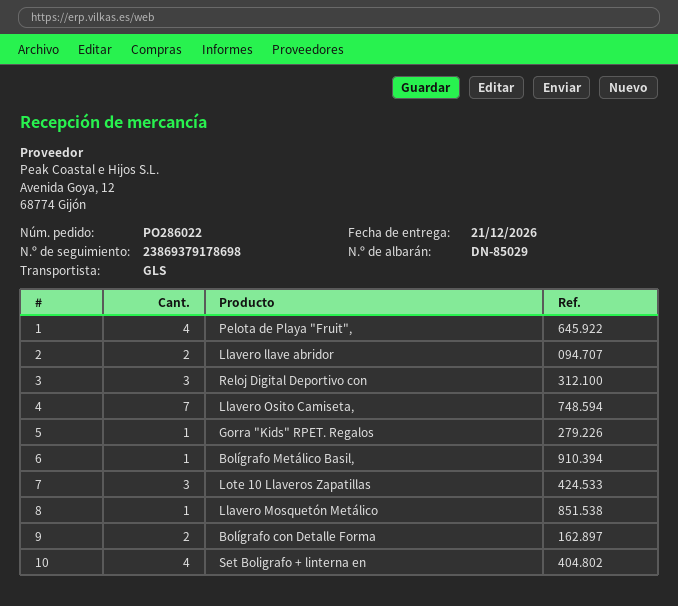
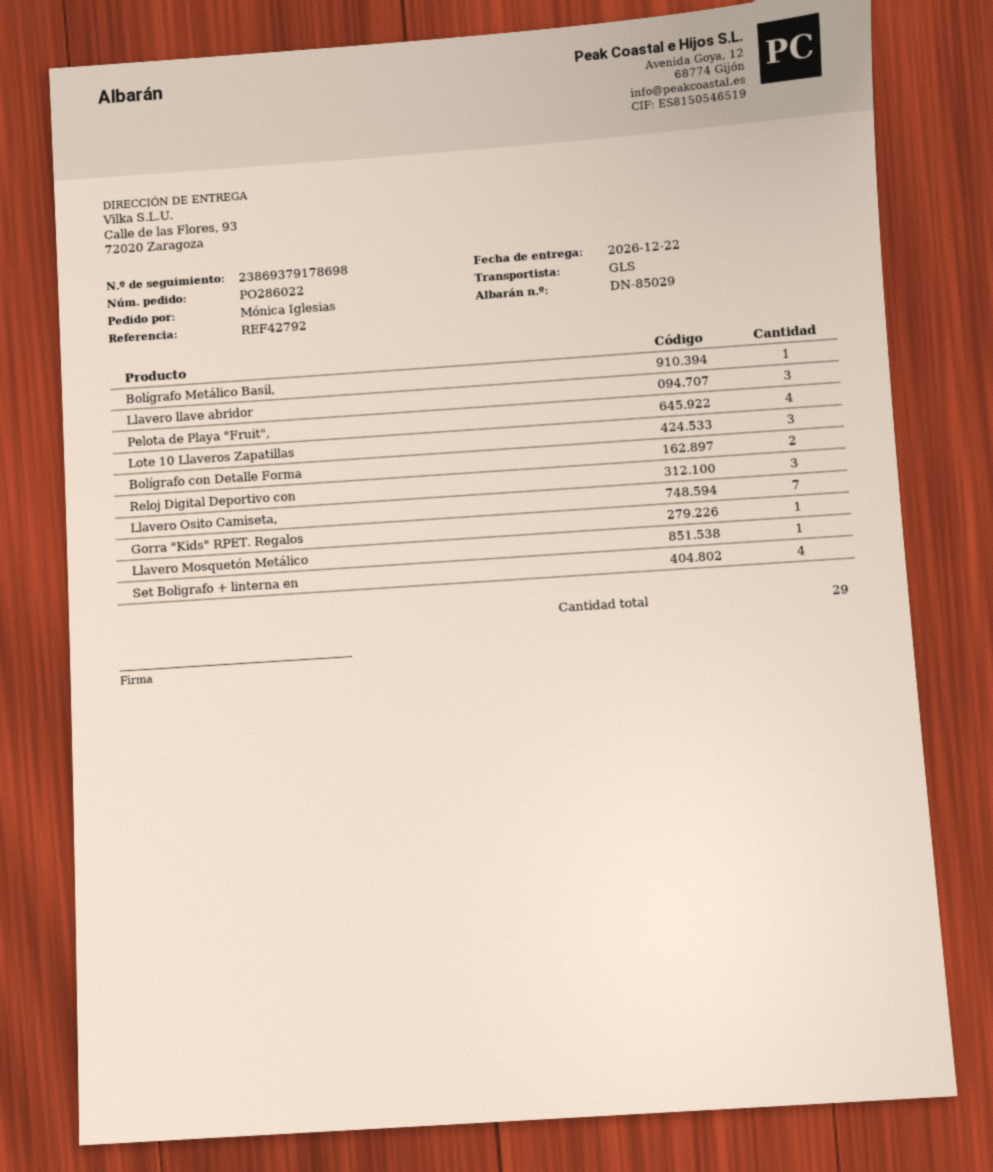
delivery date: 2026-12-21 -> 2026-12-22
Llavero llave abridor: 2 -> 3

